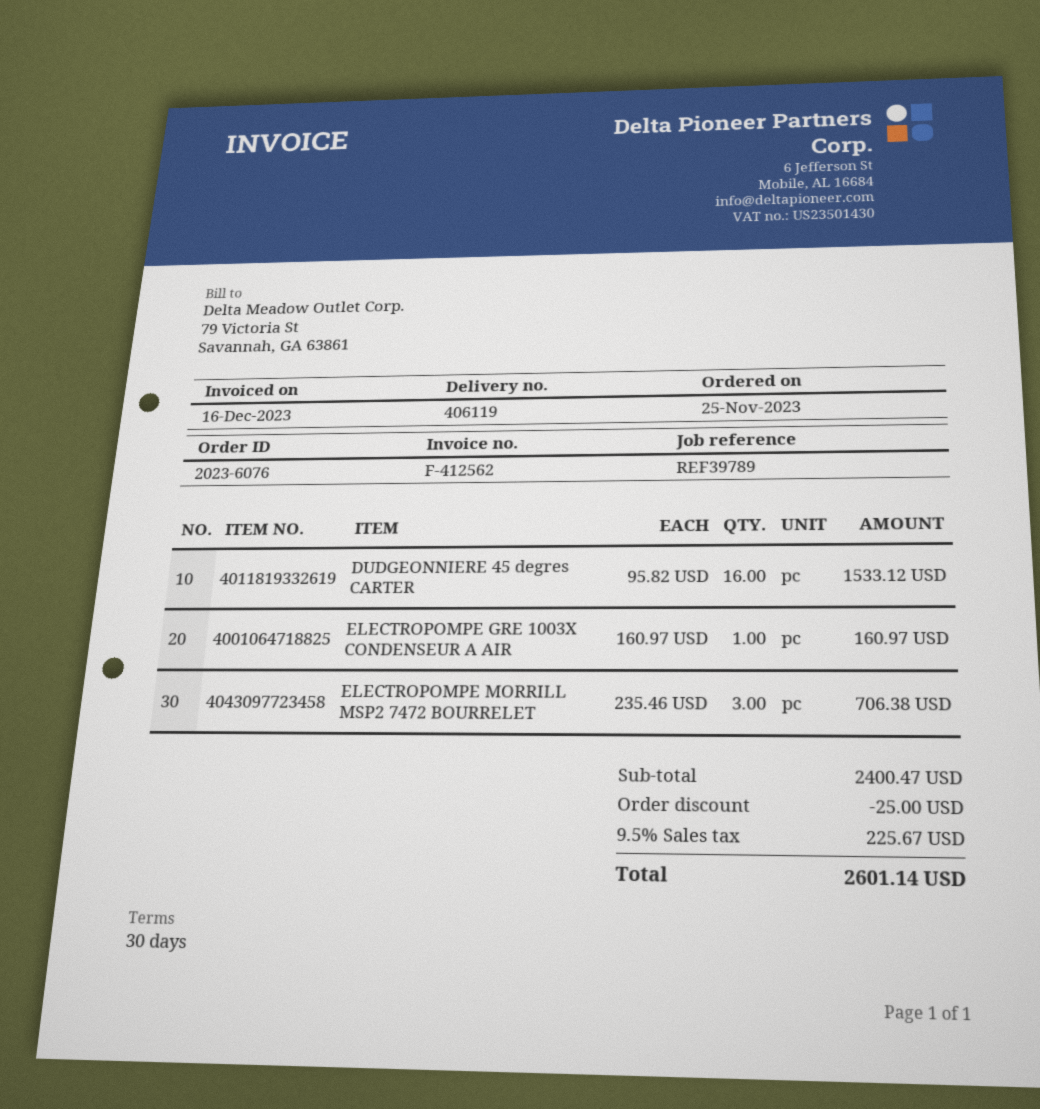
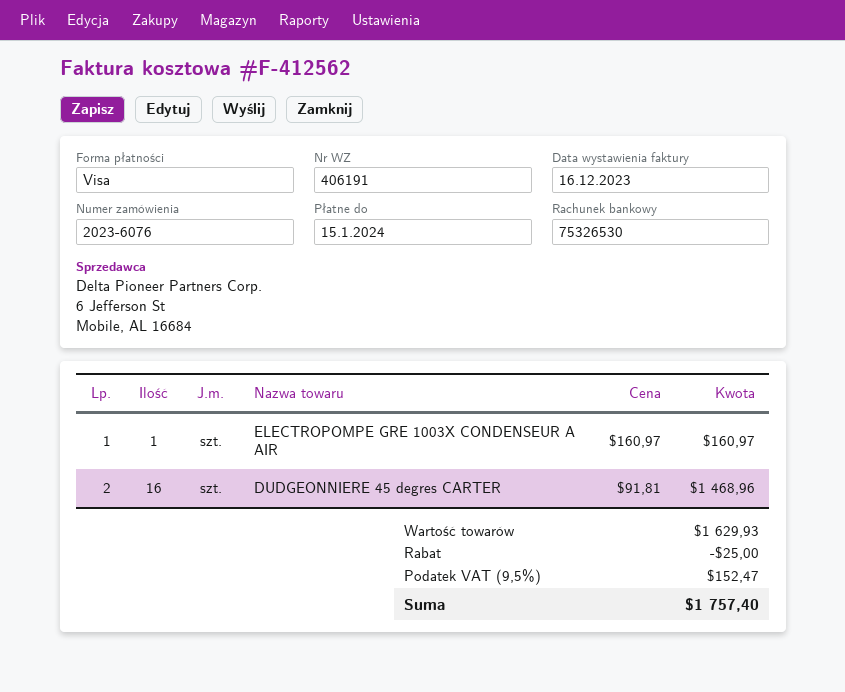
delivery note number: 406119 -> 406191
DUDGEONNIERE 45 degres CARTER: 16 x 95.82 = 1533.12 -> 16 x 91.81 = 1468.96
ELECTROPOMPE MORRILL MSP2 7472 BOURRELET: 3 x 235.46 = 706.38 -> none
subtotal: 2400.47 -> 1629.93
tax: 9.5% = 225.67 -> 9.5% = 152.47
total: 2601.14 -> 1757.40

